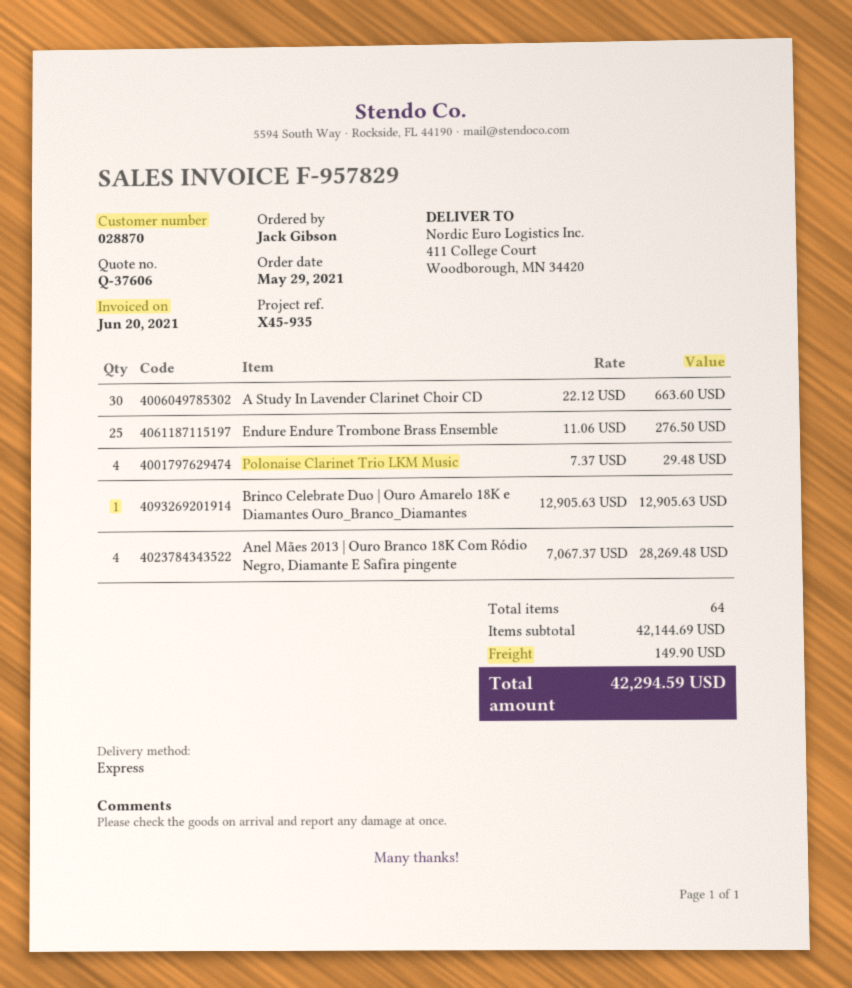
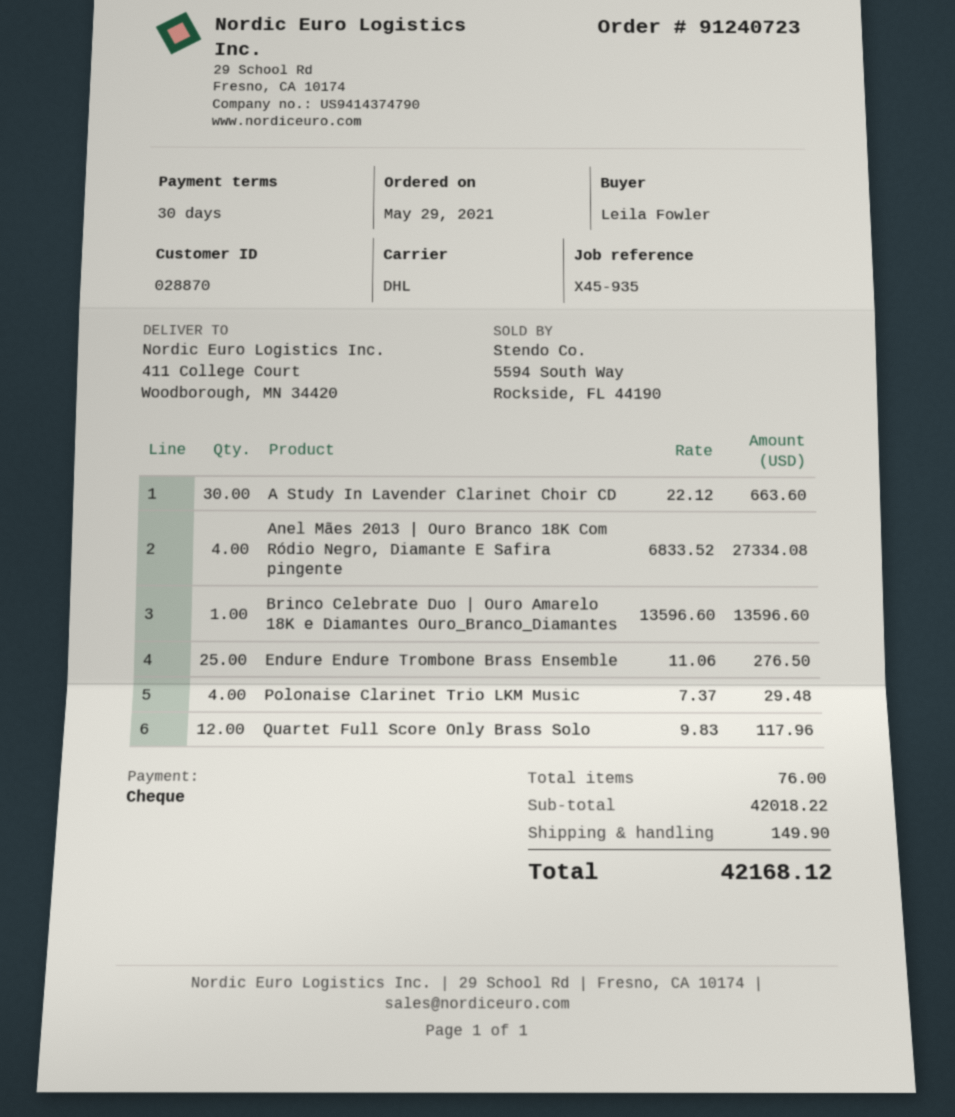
ordered by: Jack Gibson -> Leila Fowler
shipping method: express -> DHL
Brinco Celebrate Duo | Ouro Amarelo 18K e Diamantes Ouro_Branco_Diamantes: 1 x 12905.63 = 12905.63 -> 1 x 13596.60 = 13596.60
Anel Mães 2013 | Ouro Branco 18K Com Ródio Negro, Diamante E Safira pingente: 4 x 7067.37 = 28269.48 -> 4 x 6833.52 = 27334.08
Quartet Full Score Only Brass Solo: none -> 12 x 9.83 = 117.96
total quantity: 64 -> 76
subtotal: 42144.69 -> 42018.22
total: 42294.59 -> 42168.12

